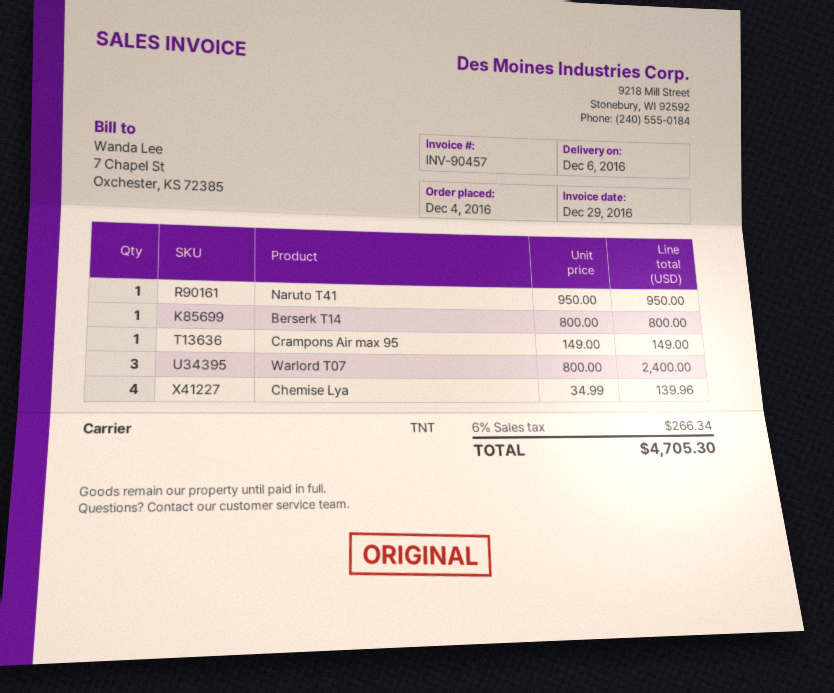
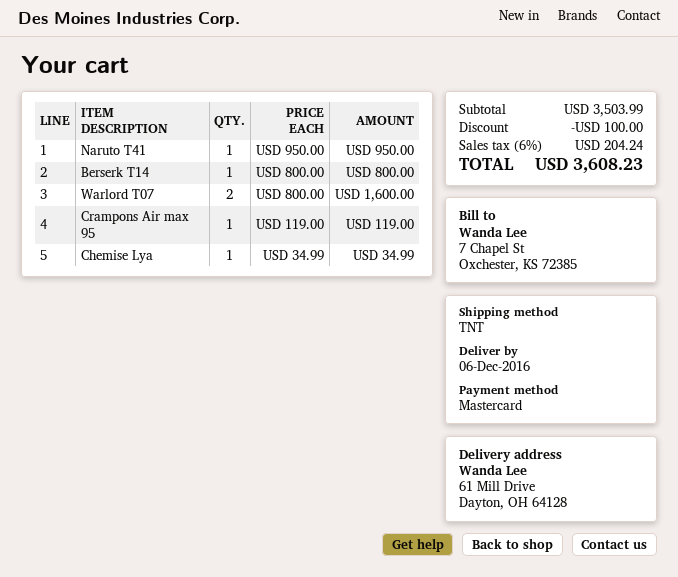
Crampons Air max 95: 1 x 149.00 = 149.00 -> 1 x 119.00 = 119.00
Warlord T07: 3 x 800.00 = 2400.00 -> 2 x 800.00 = 1600.00
Chemise Lya: 4 x 34.99 = 139.96 -> 1 x 34.99 = 34.99
discount: none -> 100.00
tax: 6% = 266.34 -> 6% = 204.24
total: 4705.30 -> 3608.23

